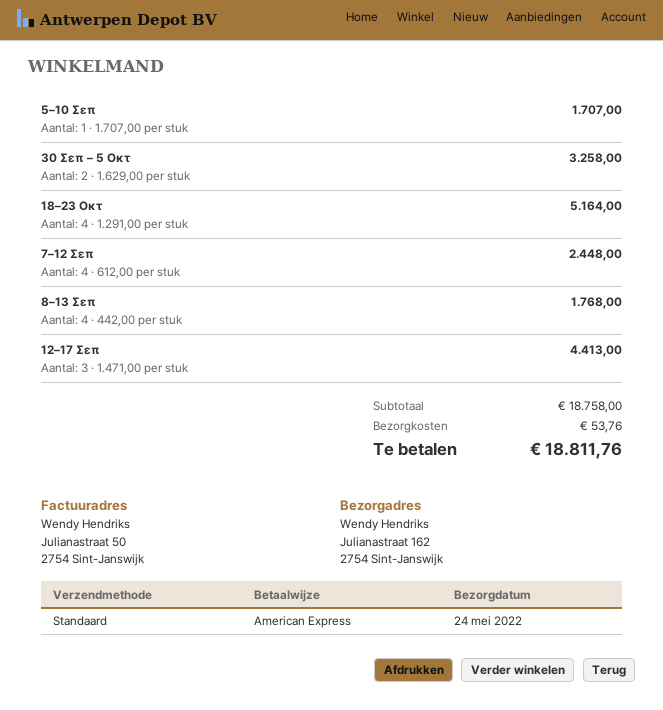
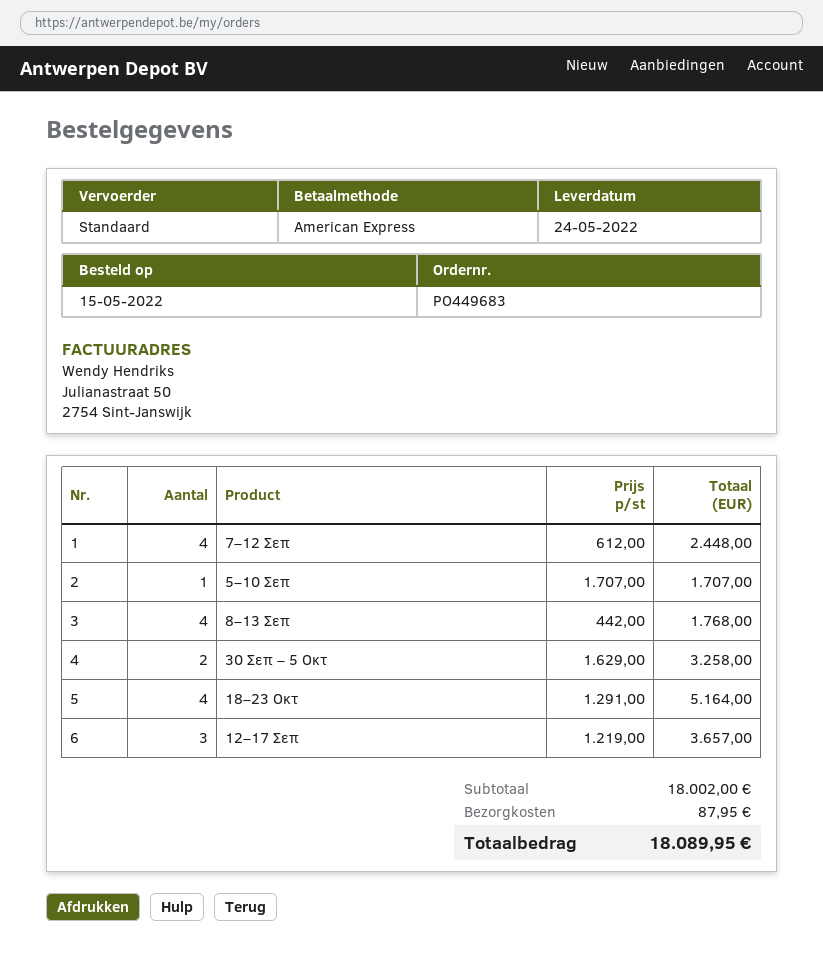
12–17 Σεπ: 3 x 1471.00 = 4413.00 -> 3 x 1219.00 = 3657.00
subtotal: 18758.00 -> 18002.00
shipping: 53.76 -> 87.95
total: 18811.76 -> 18089.95

